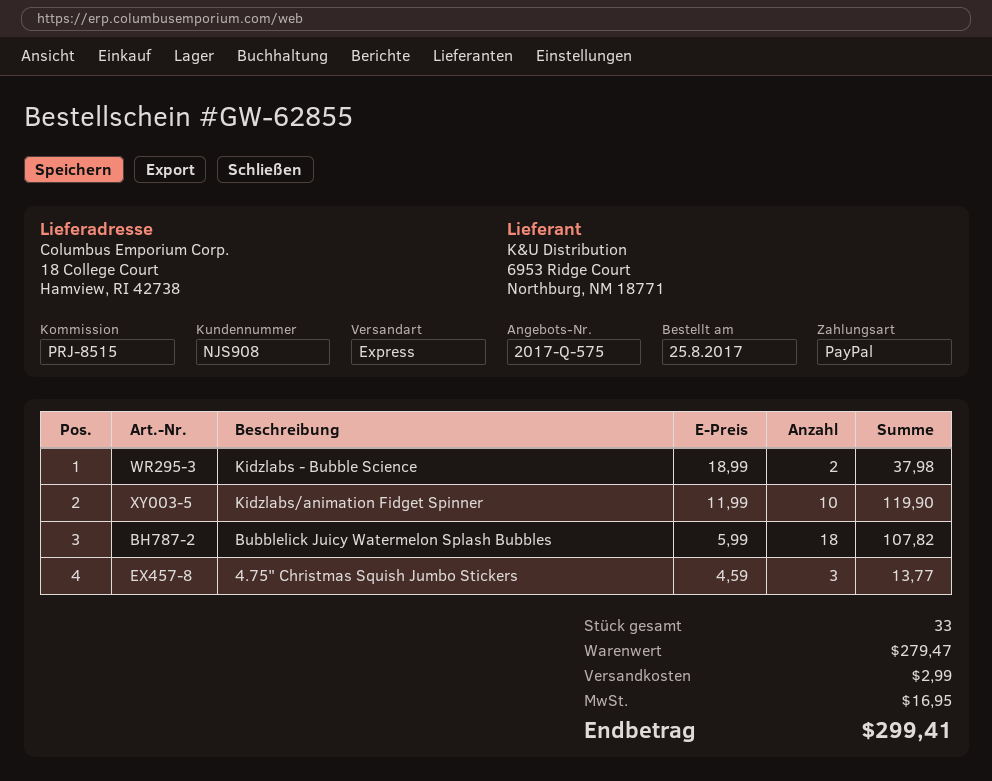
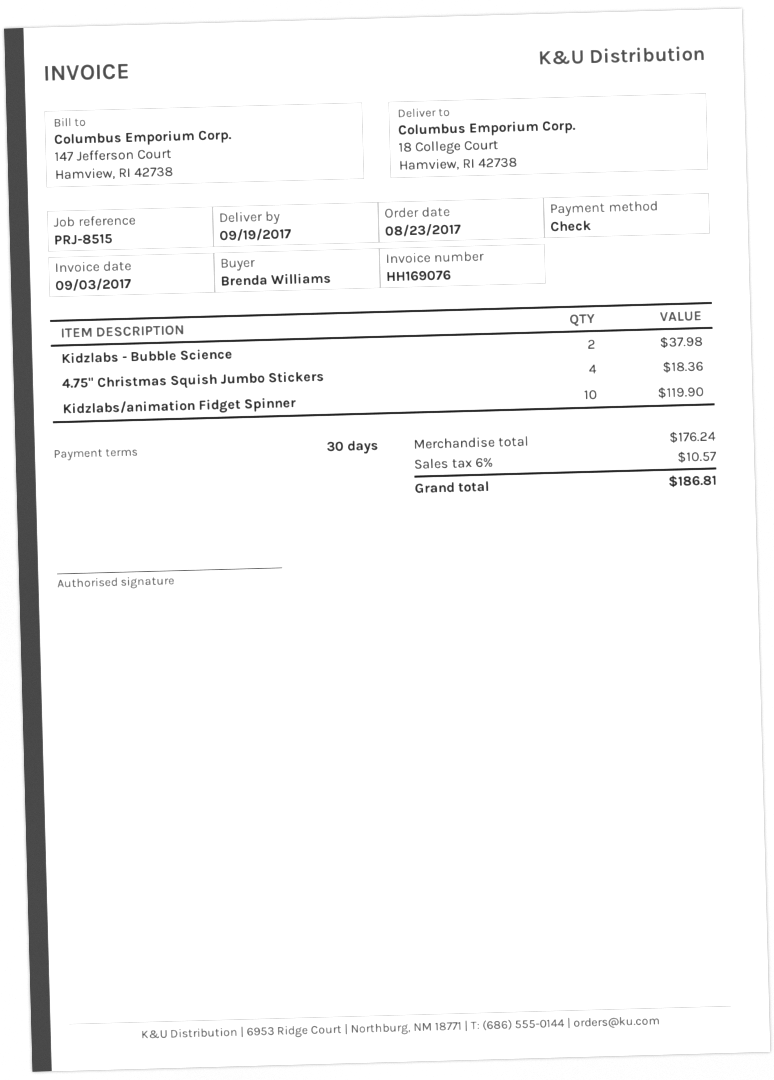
order date: 2017-08-25 -> 2017-08-23
payment method: PayPal -> cheque
Bubblelick Juicy Watermelon Splash Bubbles: 18 for 107.82 -> none
4.75" Christmas Squish Jumbo Stickers: 3 for 13.77 -> 4 for 18.36
subtotal: 279.47 -> 176.24
shipping: 2.99 -> none
tax: 16.95 -> 10.57
total: 299.41 -> 186.81

